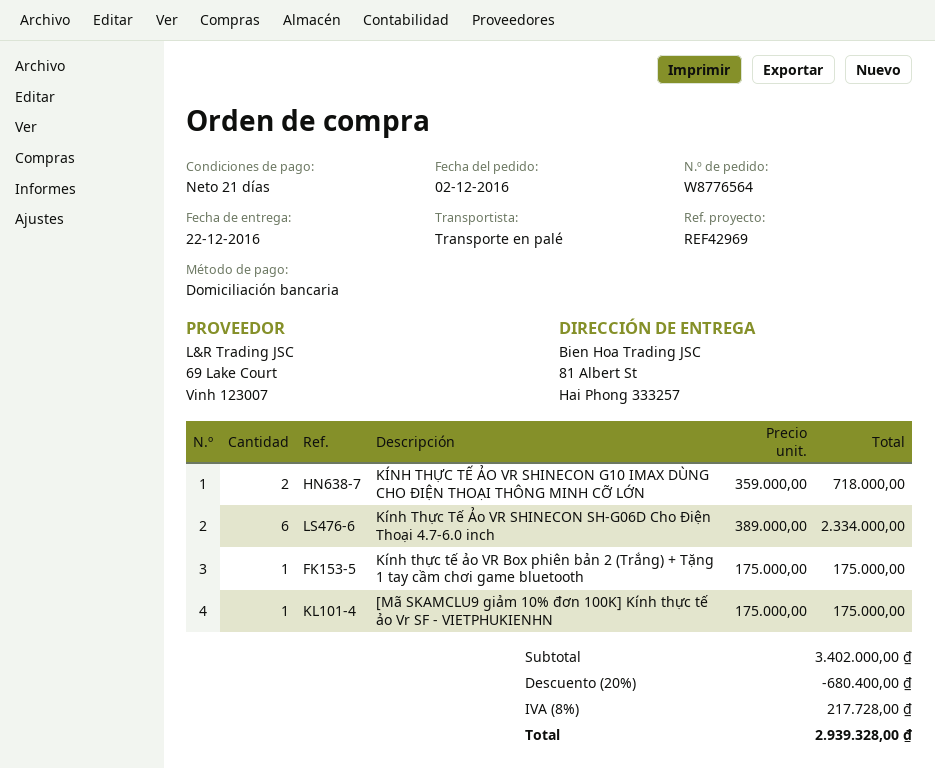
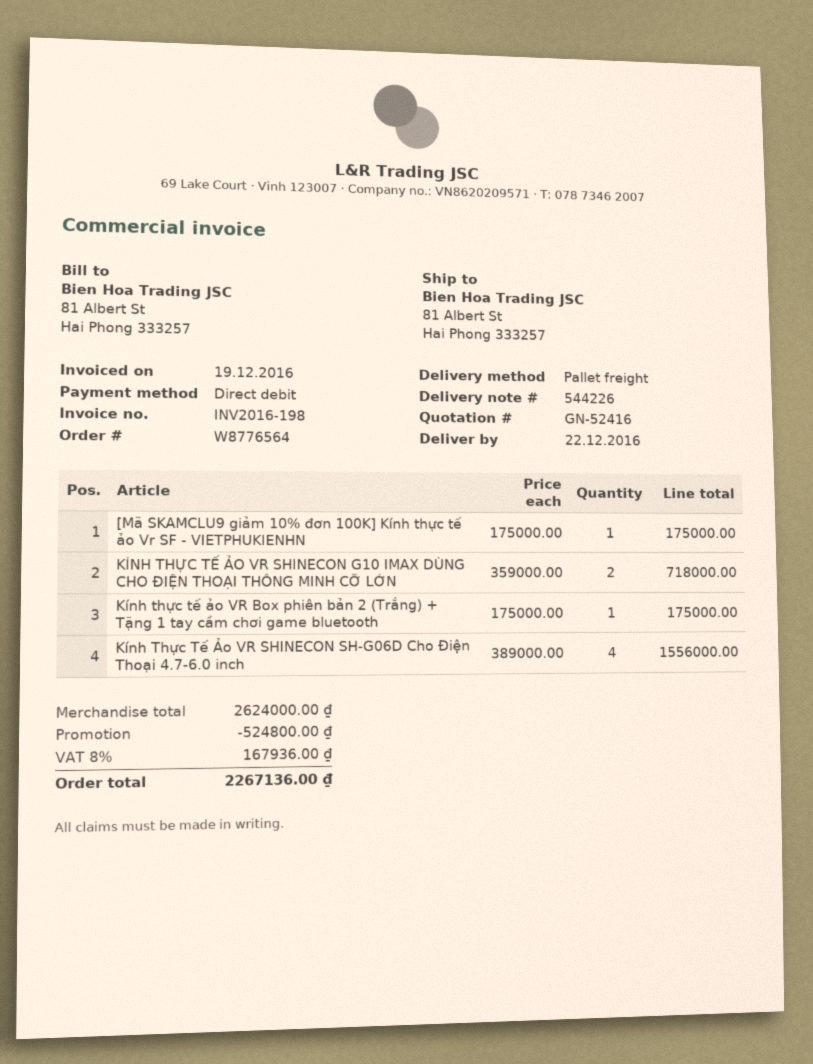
Kính Thực Tế Ảo VR SHINECON SH-G06D Cho Điện Thoại 4.7-6.0 inch: 6 x 389000.00 = 2334000.00 -> 4 x 389000.00 = 1556000.00
subtotal: 3402000.00 -> 2624000.00
discount: 680400.00 -> 524800.00
tax: 8% = 217728.00 -> 8% = 167936.00
total: 2939328.00 -> 2267136.00

